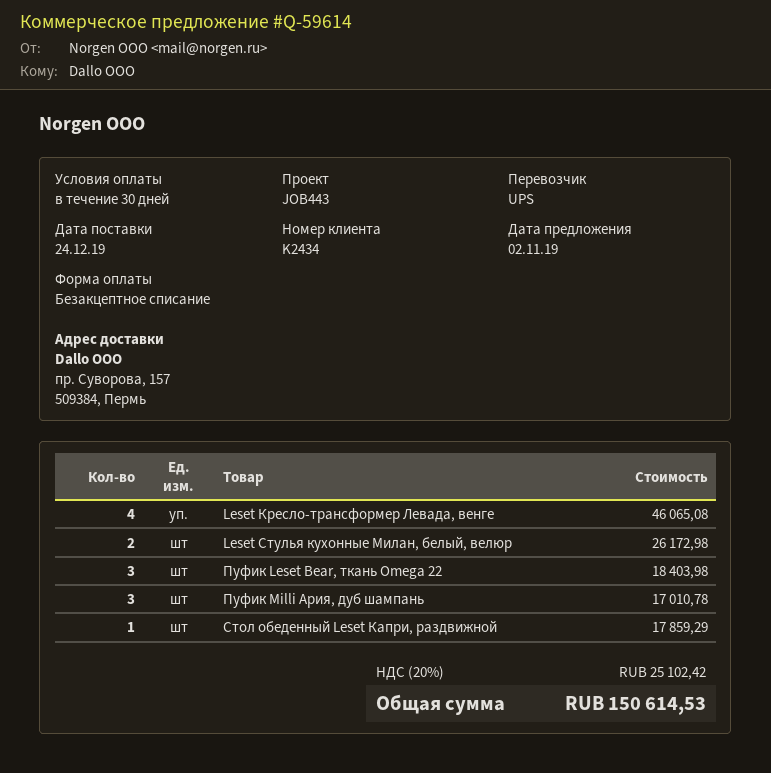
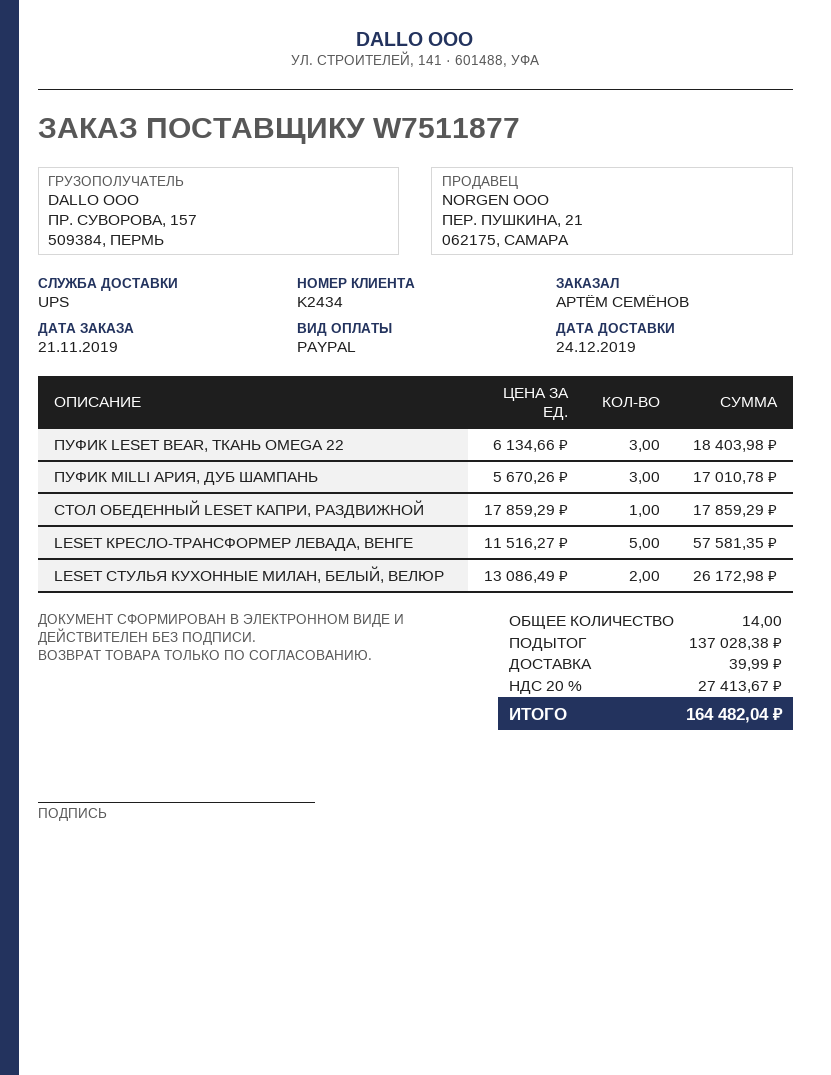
payment method: direct debit -> PayPal
Leset Кресло-трансформер Левада, венге: 4 for 46065.08 -> 5 for 57581.35
shipping: none -> 39.99
tax: 20% = 25102.42 -> 20% = 27413.67
total: 150614.53 -> 164482.04

